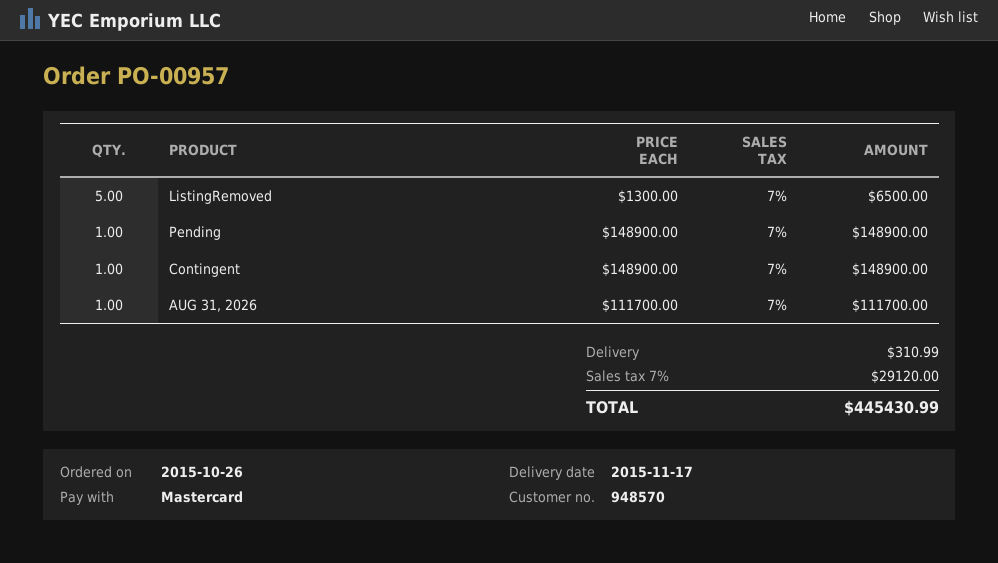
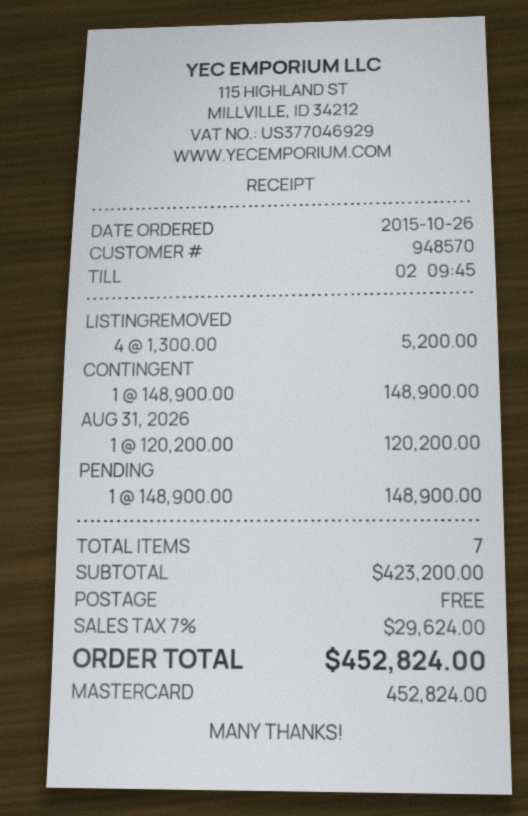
ListingRemoved: 5 x 1300.00 = 6500.00 -> 4 x 1300.00 = 5200.00
AUG 31, 2026: 1 x 111700.00 = 111700.00 -> 1 x 120200.00 = 120200.00
shipping: 310.99 -> 0.00
tax: 7% = 29120.00 -> 7% = 29624.00
total: 445430.99 -> 452824.00

